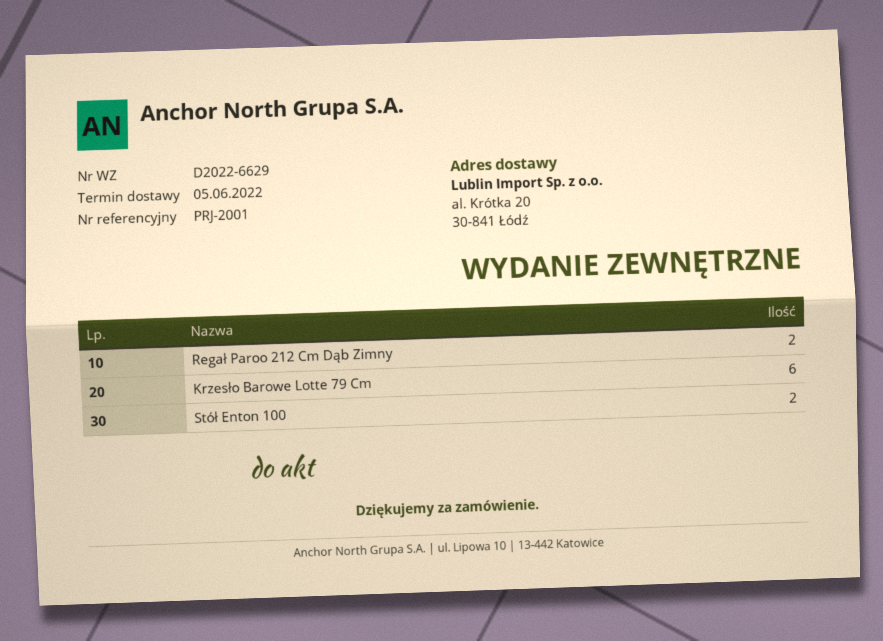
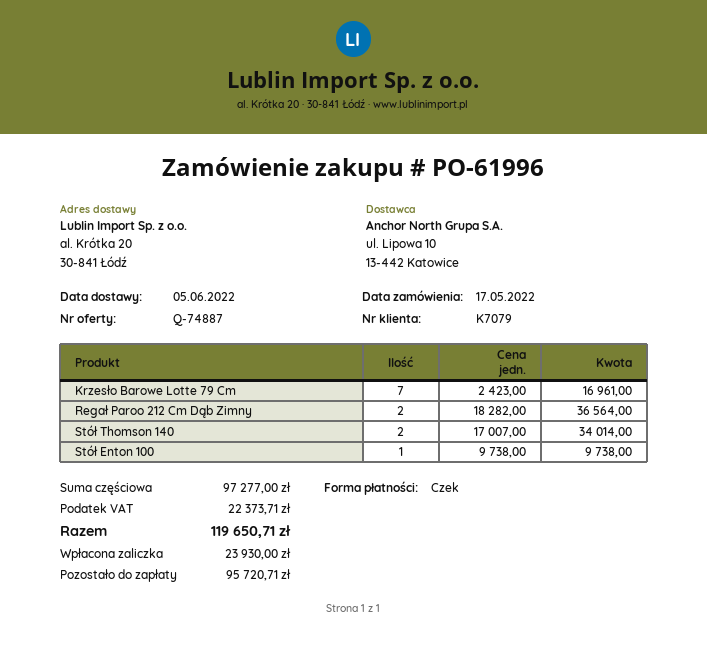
Krzesło Barowe Lotte 79 Cm: 6 -> 7
Stół Enton 100: 2 -> 1
Stół Thomson 140: none -> 2

